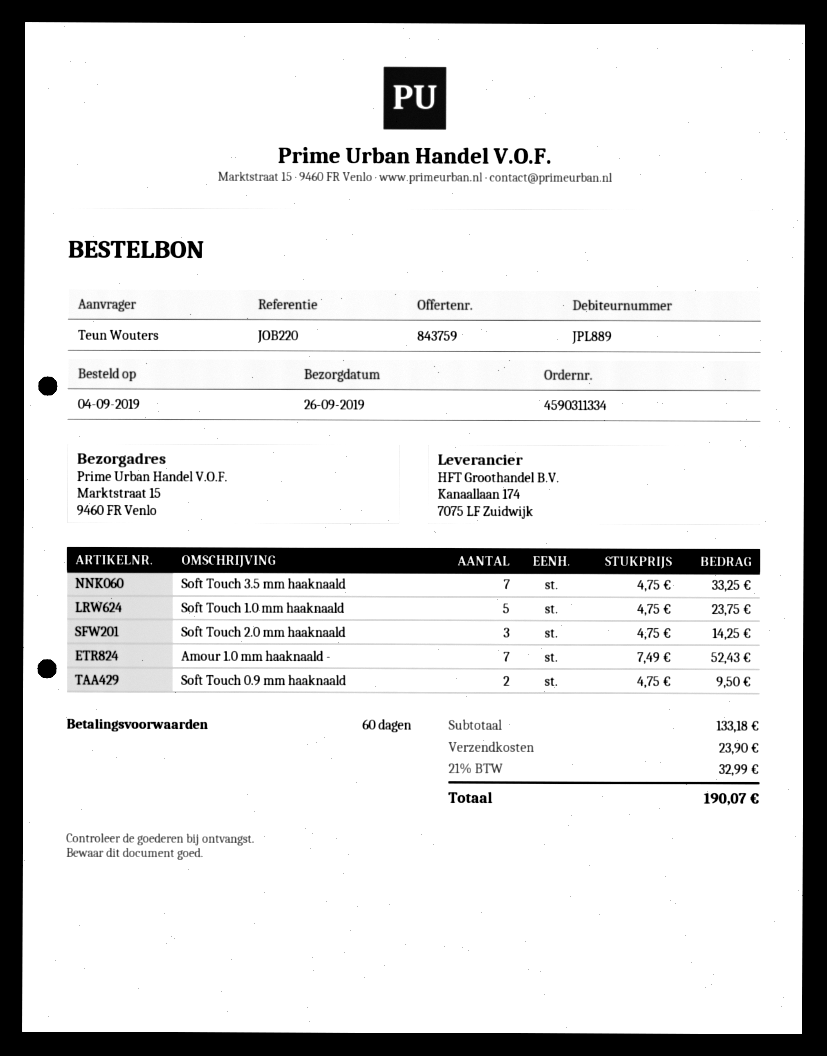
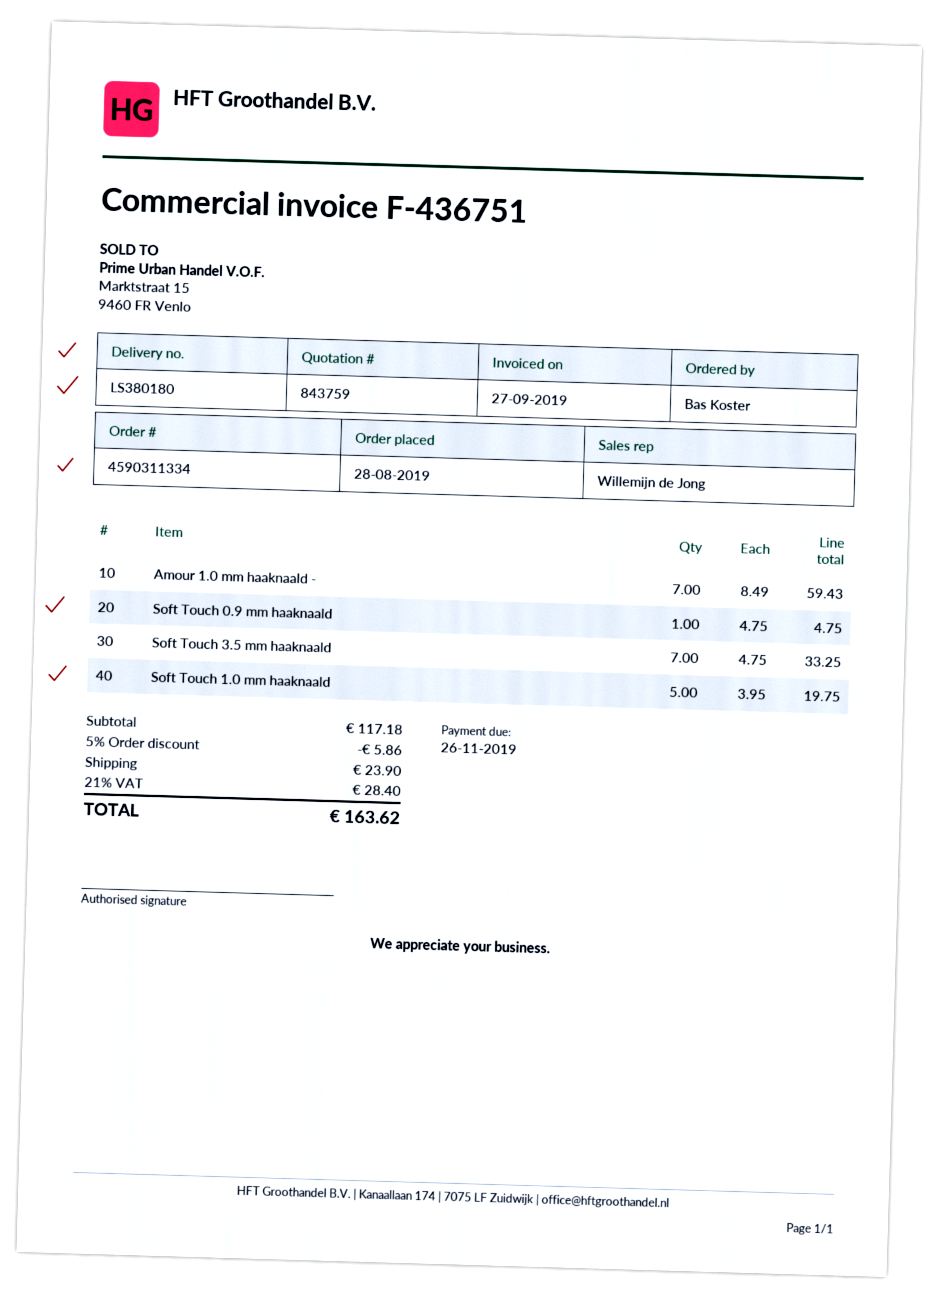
order date: 2019-09-04 -> 2019-08-28
ordered by: Teun Wouters -> Bas Koster
Soft Touch 1.0 mm haaknaald: 5 x 4.75 = 23.75 -> 5 x 3.95 = 19.75
Soft Touch 2.0 mm haaknaald: 3 x 4.75 = 14.25 -> none
Amour 1.0 mm haaknaald -: 7 x 7.49 = 52.43 -> 7 x 8.49 = 59.43
Soft Touch 0.9 mm haaknaald: 2 x 4.75 = 9.50 -> 1 x 4.75 = 4.75
subtotal: 133.18 -> 117.18
discount: none -> 5% = 5.86
tax: 21% = 32.99 -> 21% = 28.40
total: 190.07 -> 163.62

